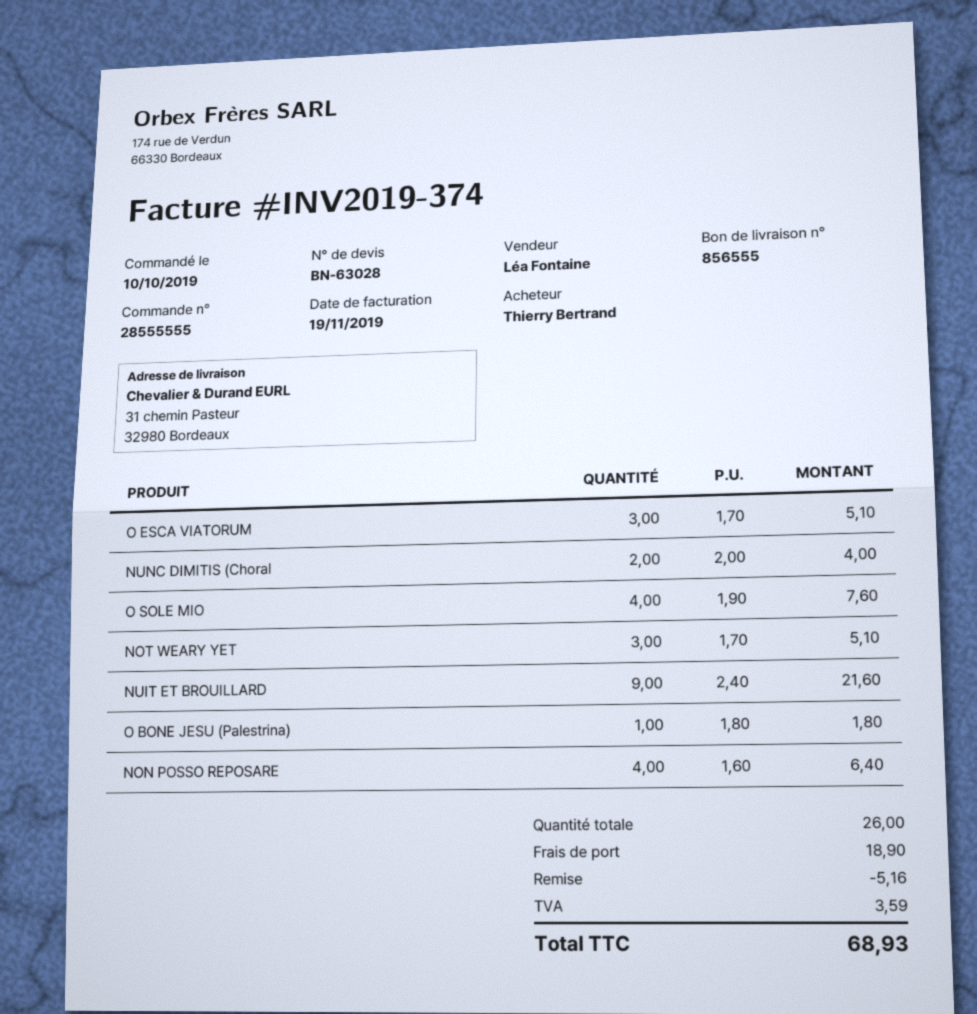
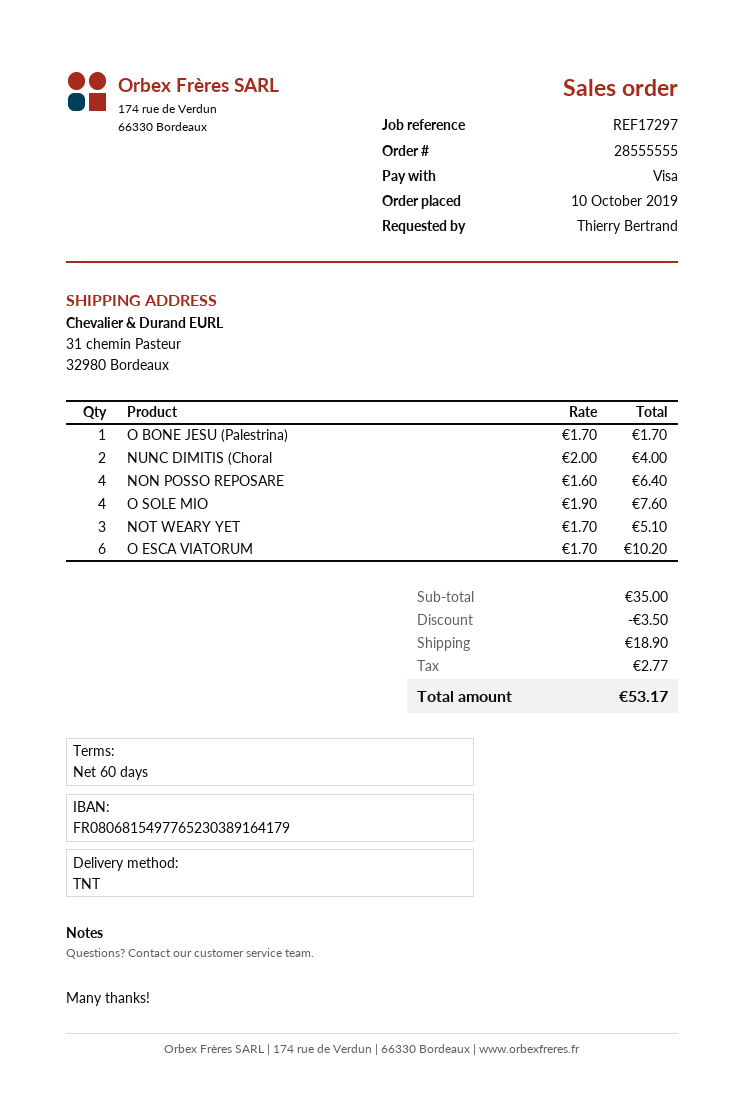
O ESCA VIATORUM: 3 x 1.70 = 5.10 -> 6 x 1.70 = 10.20
NUIT ET BROUILLARD: 9 x 2.40 = 21.60 -> none
O BONE JESU (Palestrina): 1 x 1.80 = 1.80 -> 1 x 1.70 = 1.70
discount: 5.16 -> 3.50
tax: 3.59 -> 2.77
total: 68.93 -> 53.17

